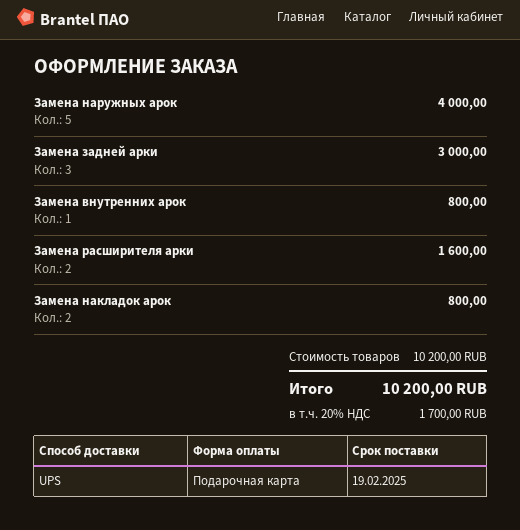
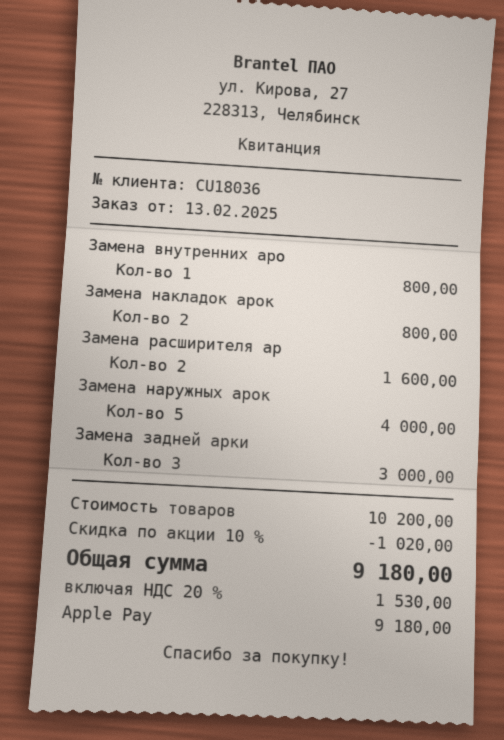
payment method: gift card -> Apple Pay
discount: none -> 10% = 1020.00
tax: 20% = 1700.00 -> 20% = 1530.00
total: 10200.00 -> 9180.00

